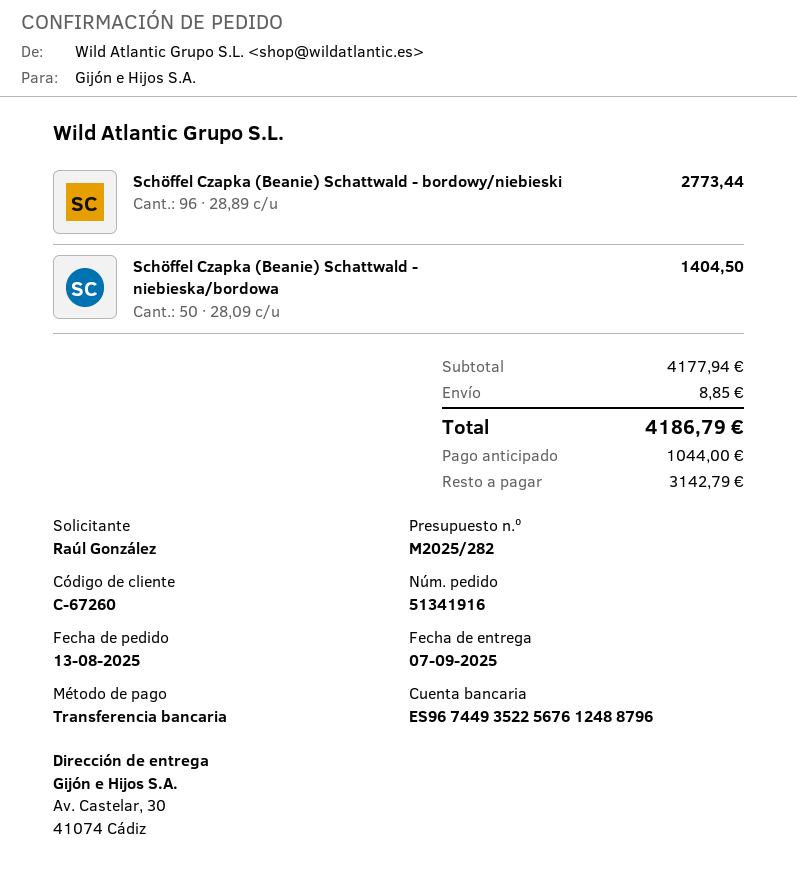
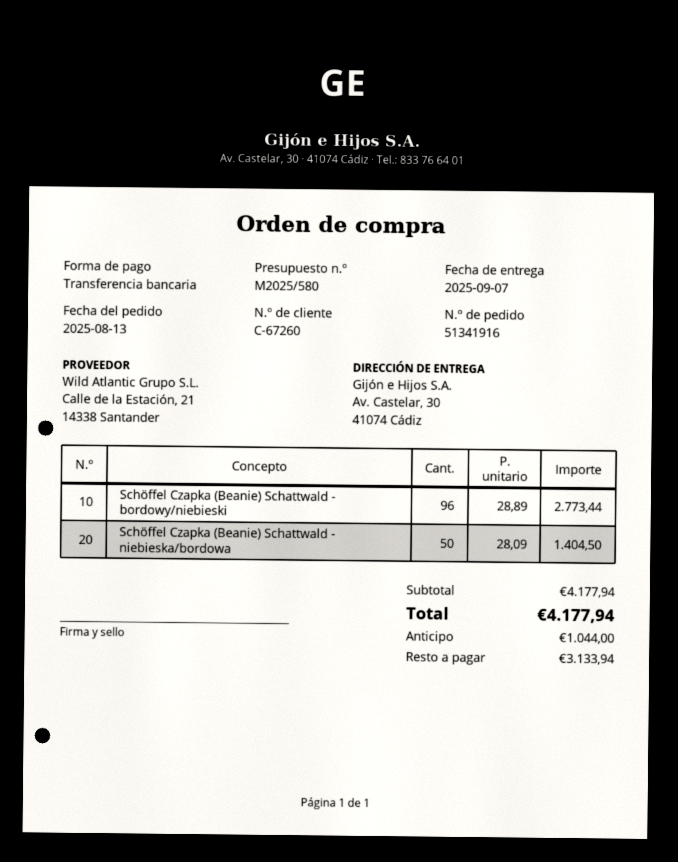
quote number: M2025/282 -> M2025/580
shipping: 8.85 -> none
total: 4186.79 -> 4177.94
balance: 3142.79 -> 3133.94

